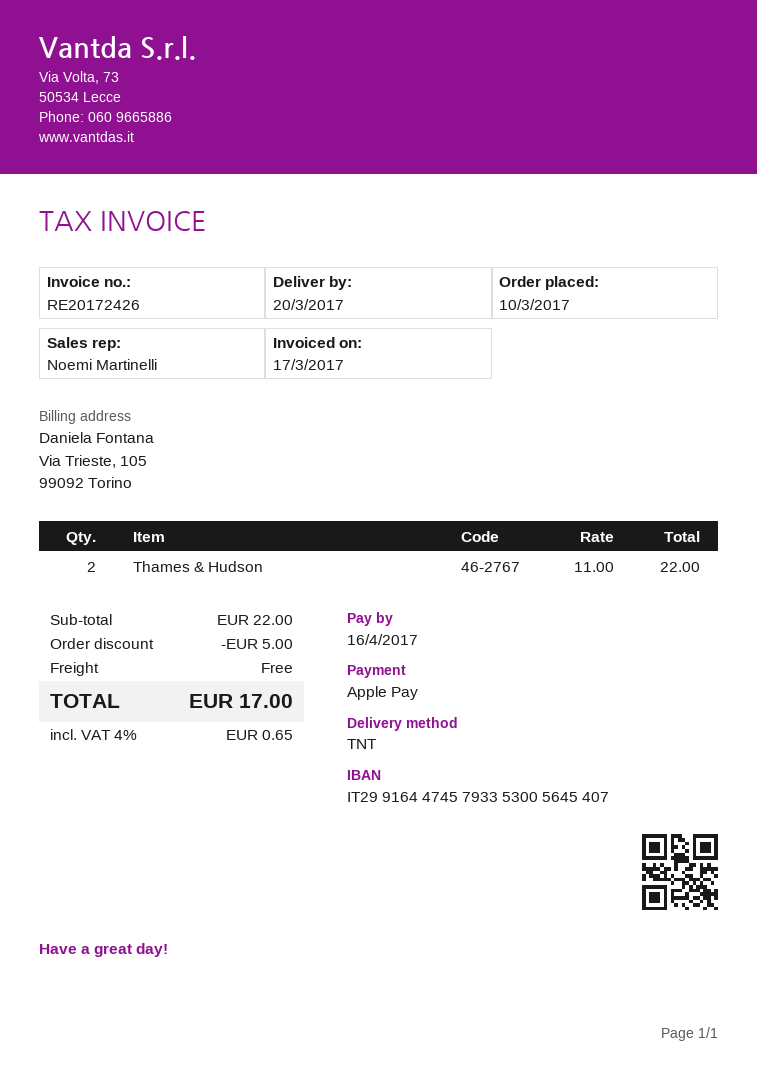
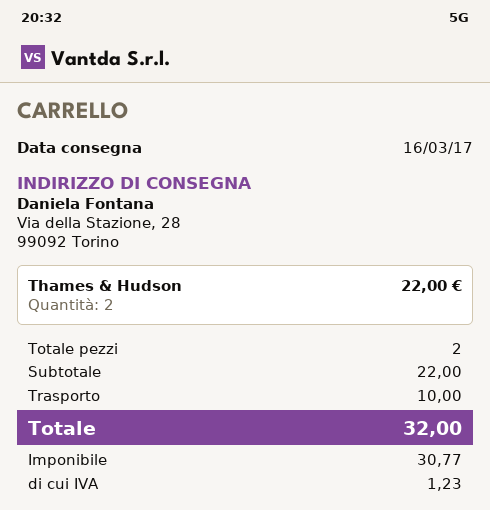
delivery date: 2017-03-20 -> 2017-03-16
discount: 5.00 -> none
shipping: 0.00 -> 10.00
tax: 0.65 -> 1.23
total: 17.00 -> 32.00

